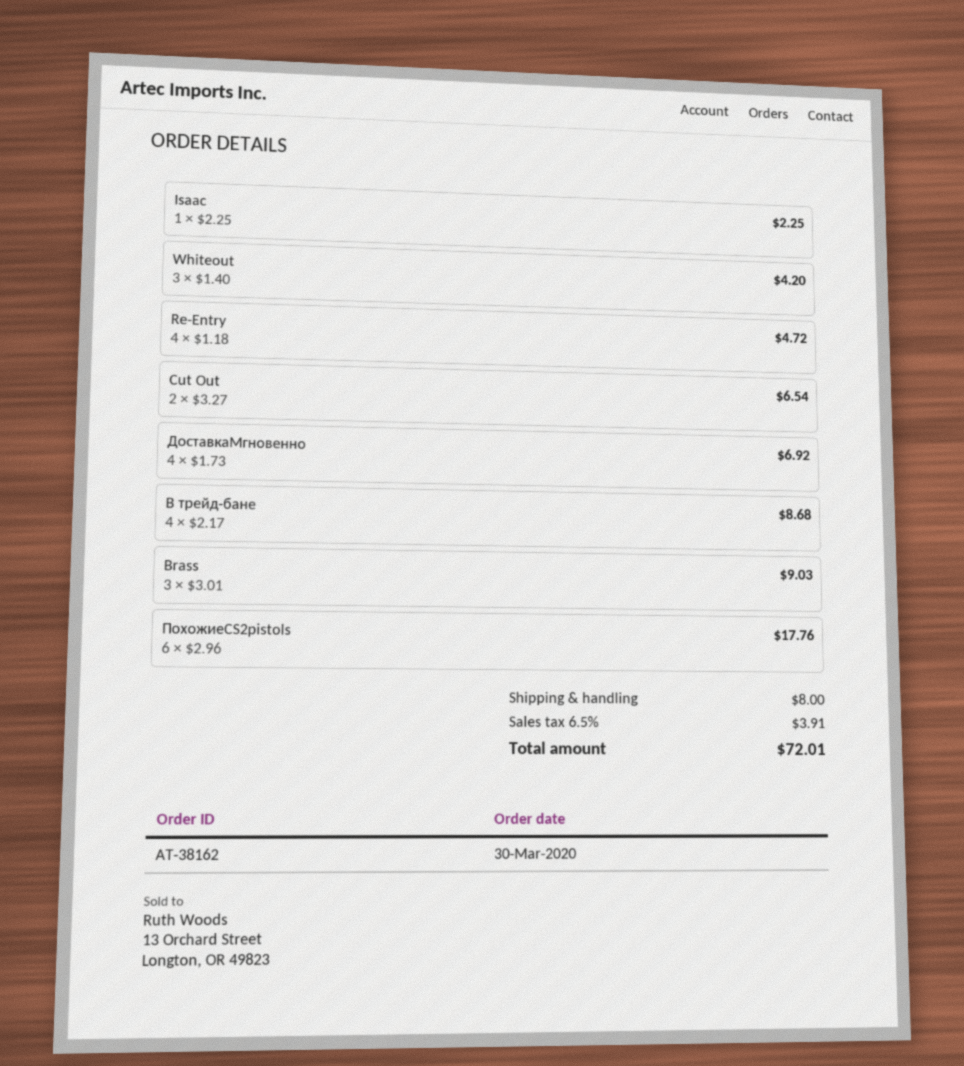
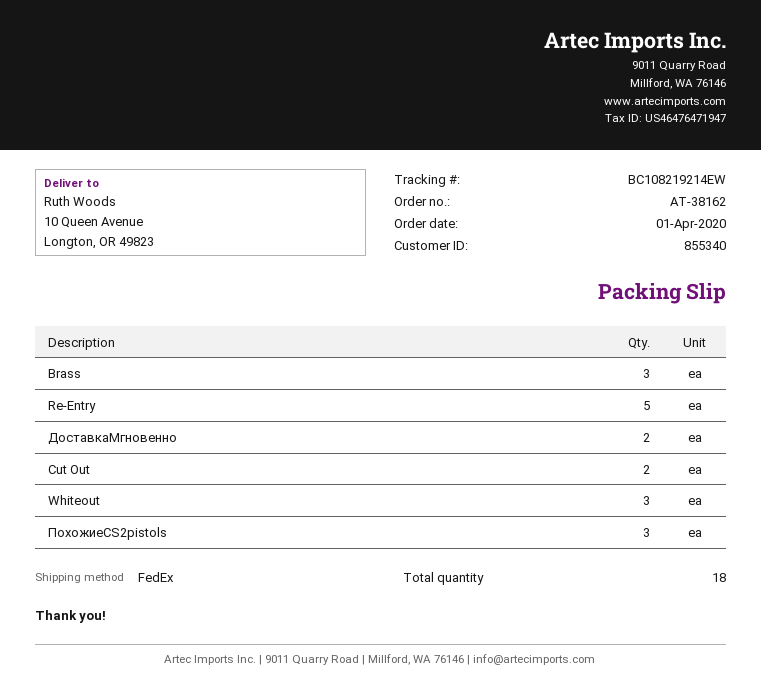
order date: 2020-03-30 -> 2020-04-01
Isaac: 1 -> none
Re-Entry: 4 -> 5
ДоставкаМгновенно: 4 -> 2
В трейд-бане: 4 -> none
ПохожиеCS2pistols: 6 -> 3

